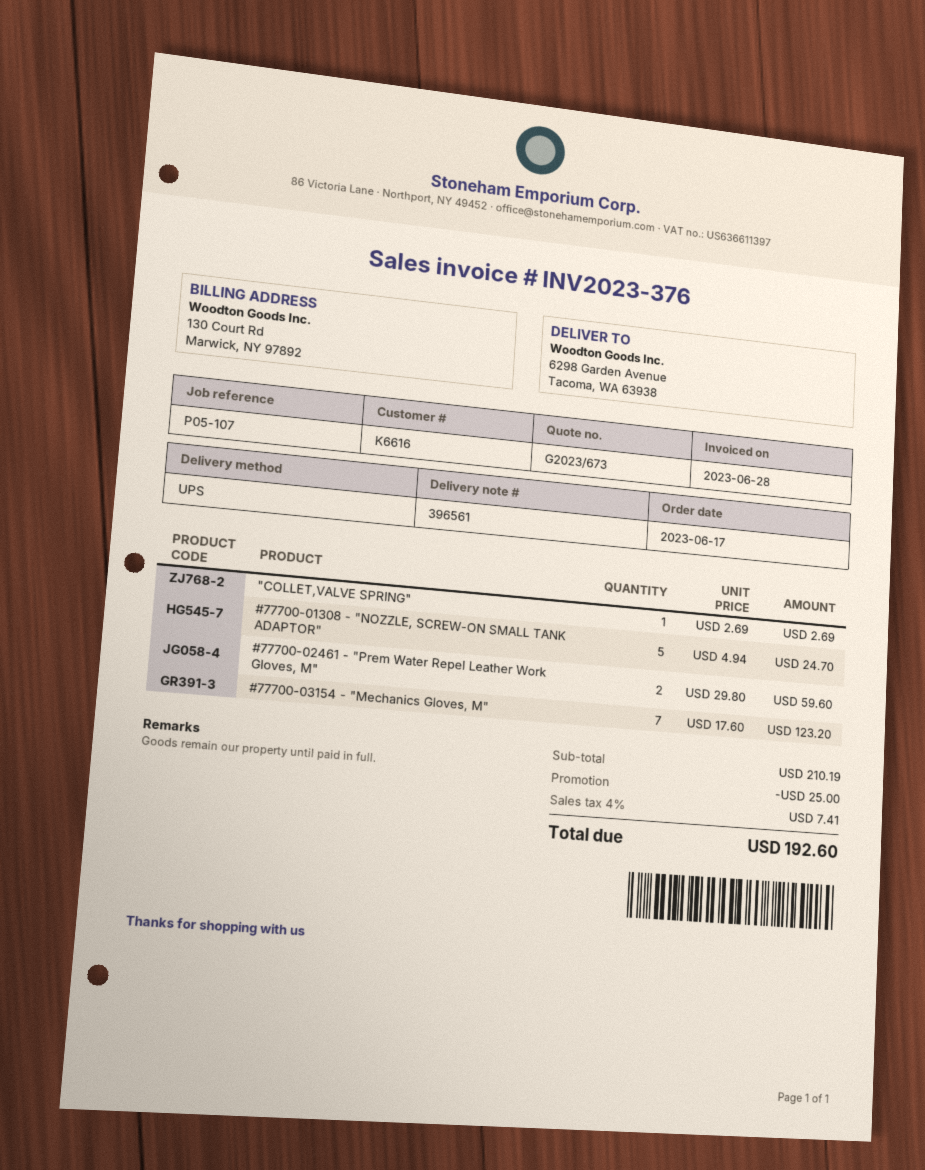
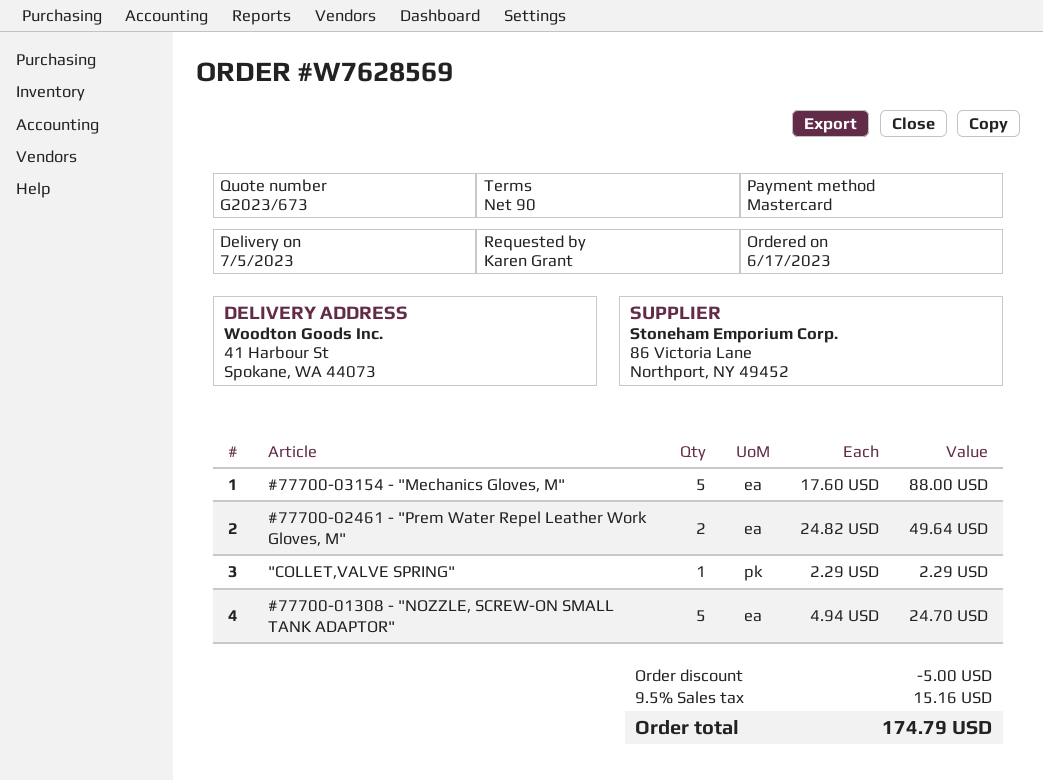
ship to: 6298 Garden Avenue, Tacoma, WA 63938 -> 41 Harbour St, Spokane, WA 44073
"COLLET,VALVE SPRING": 1 x 2.69 = 2.69 -> 1 x 2.29 = 2.29
#77700-02461 - "Prem Water Repel Leather Work Gloves, M": 2 x 29.80 = 59.60 -> 2 x 24.82 = 49.64
#77700-03154 - "Mechanics Gloves, M": 7 x 17.60 = 123.20 -> 5 x 17.60 = 88.00
discount: 25.00 -> 5.00
tax: 4% = 7.41 -> 9.5% = 15.16
total: 192.60 -> 174.79

